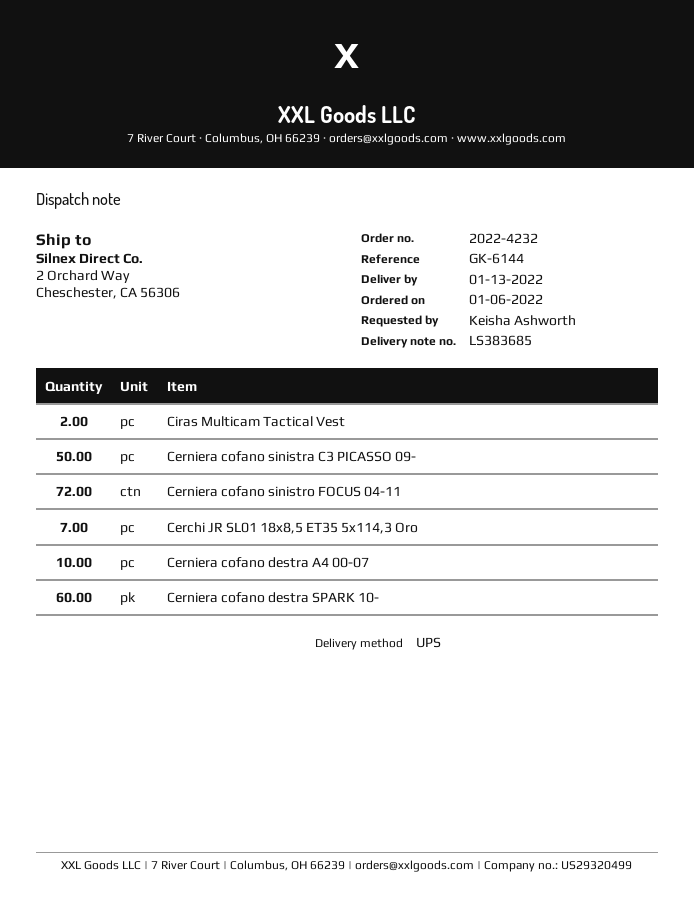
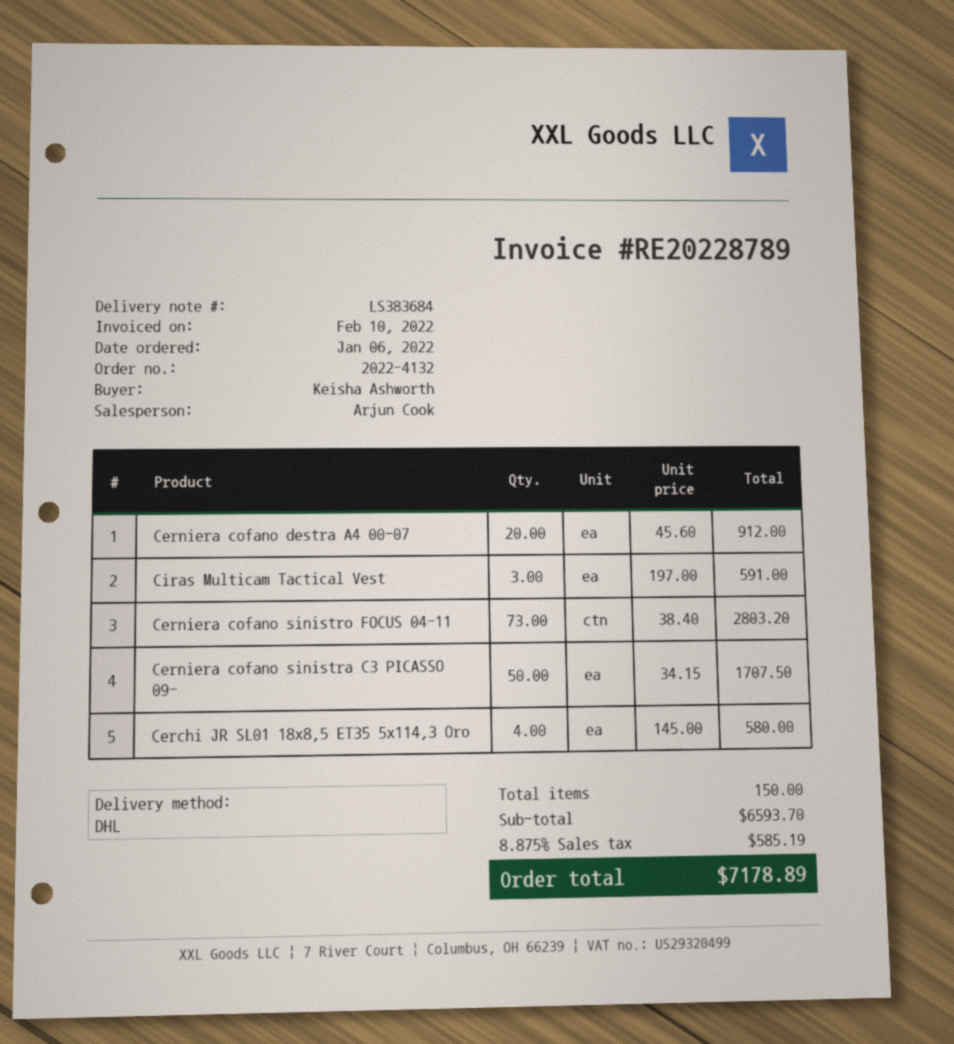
order number: 2022-4232 -> 2022-4132
delivery note number: LS383685 -> LS383684
shipping method: UPS -> DHL
Ciras Multicam Tactical Vest: 2 -> 3
Cerniera cofano sinistro FOCUS 04-11: 72 -> 73
Cerchi JR SL01 18x8,5 ET35 5x114,3 Oro: 7 -> 4
Cerniera cofano destra A4 00-07: 10 -> 20
Cerniera cofano destra SPARK 10-: 60 -> none

